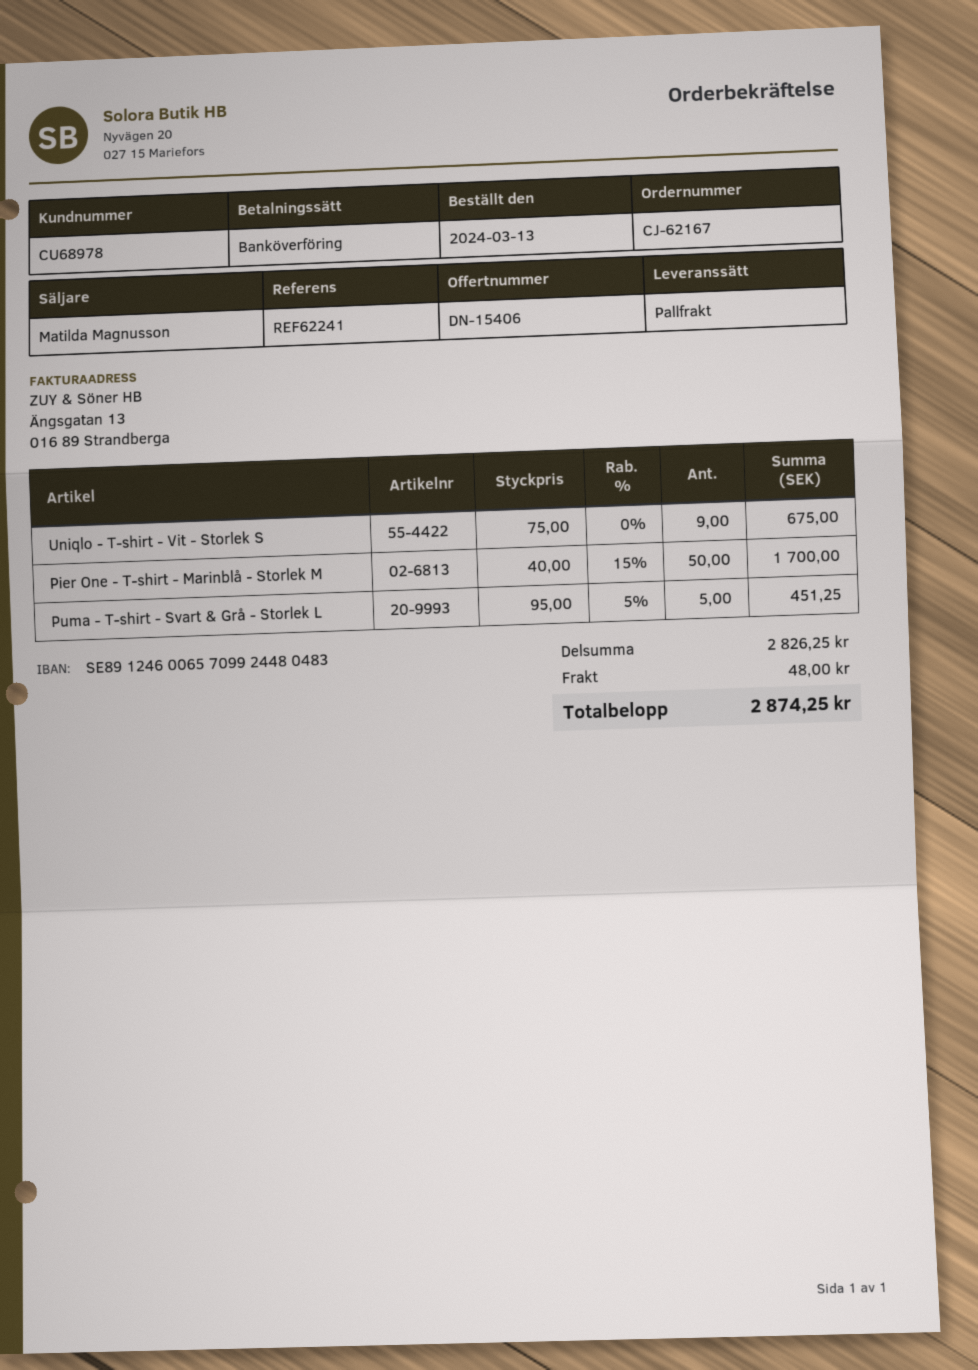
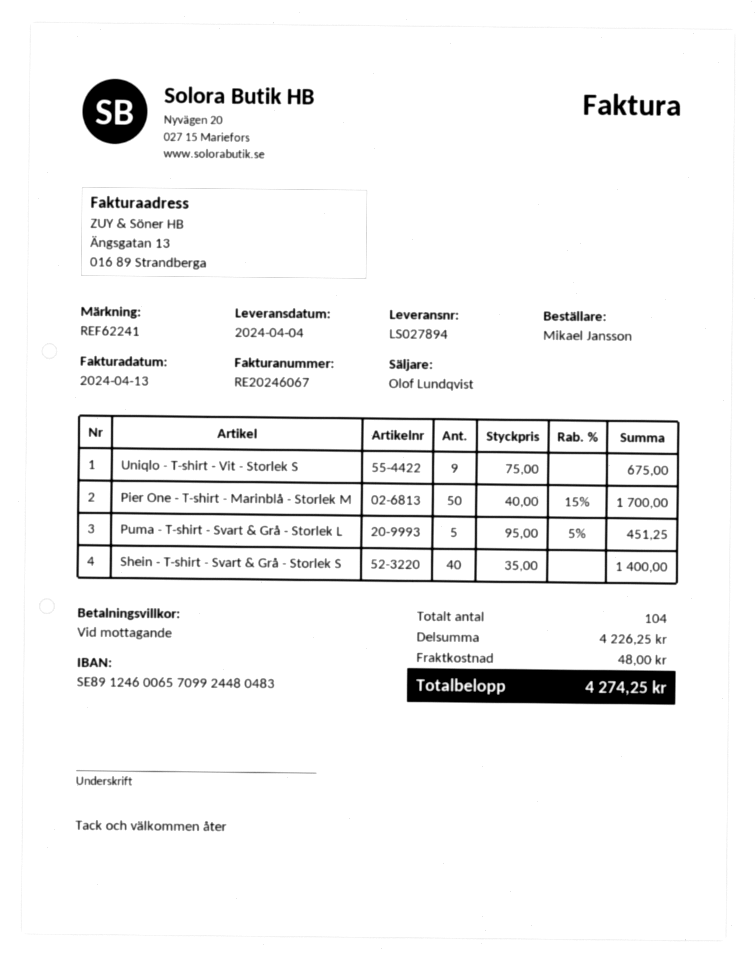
sales rep: Matilda Magnusson -> Olof Lundqvist
Shein - T-shirt - Svart & Grå - Storlek S: none -> 40 x 35.00 = 1400.00
subtotal: 2826.25 -> 4226.25
total: 2874.25 -> 4274.25

